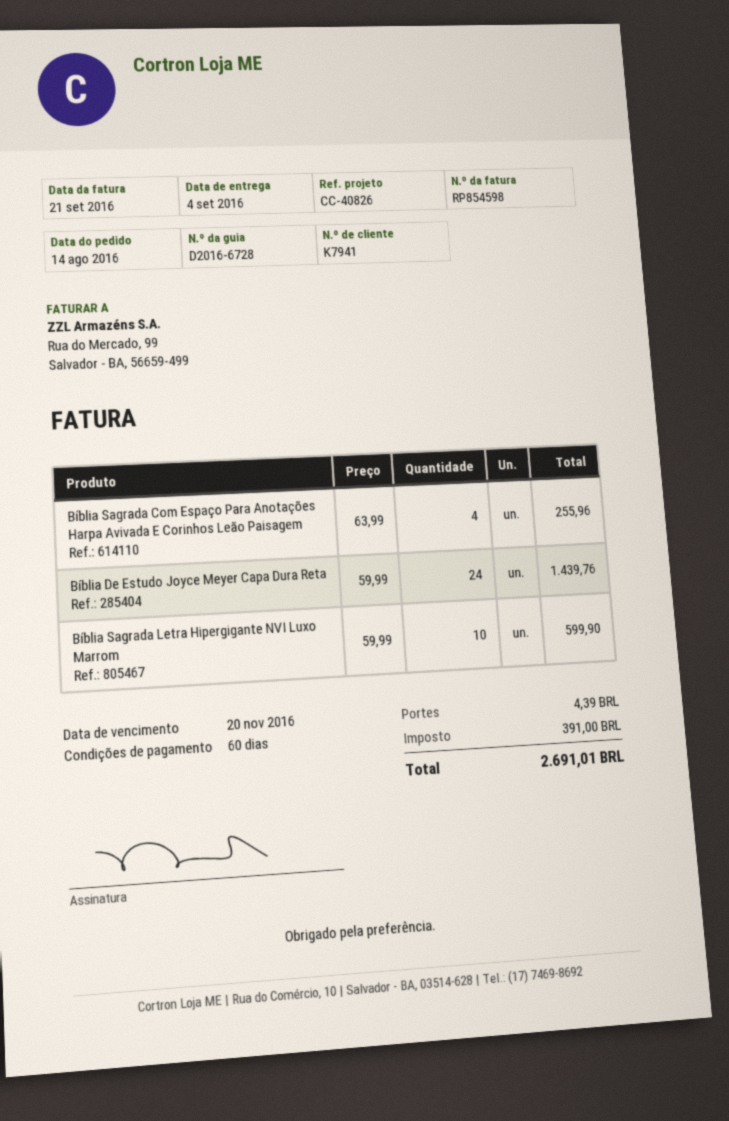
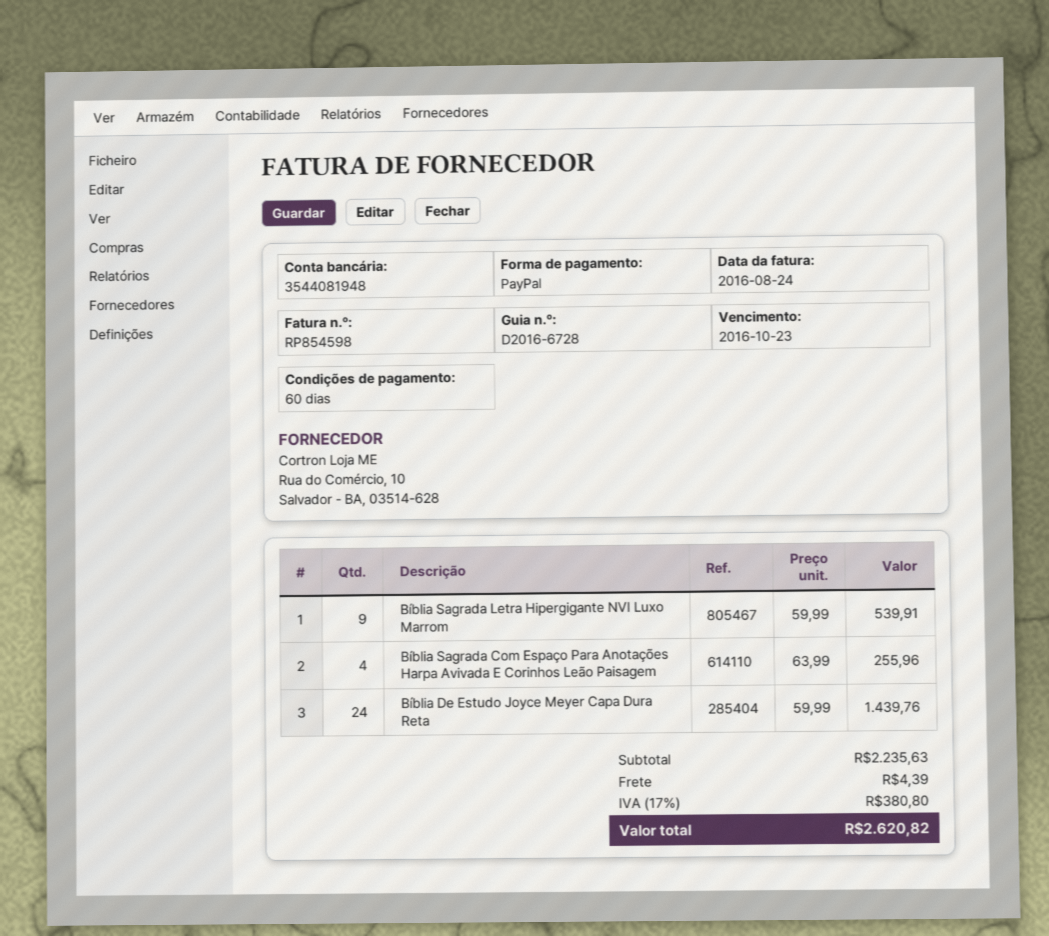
invoice date: 2016-09-21 -> 2016-08-24
due date: 2016-11-20 -> 2016-10-23
Bíblia Sagrada Letra Hipergigante NVI Luxo Marrom: 10 x 59.99 = 599.90 -> 9 x 59.99 = 539.91
tax: 391.00 -> 380.80
total: 2691.01 -> 2620.82

